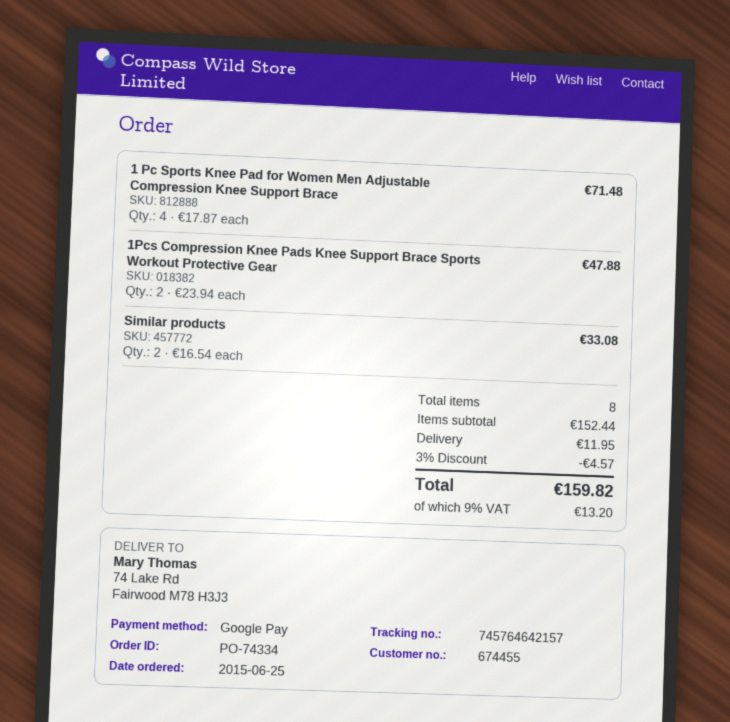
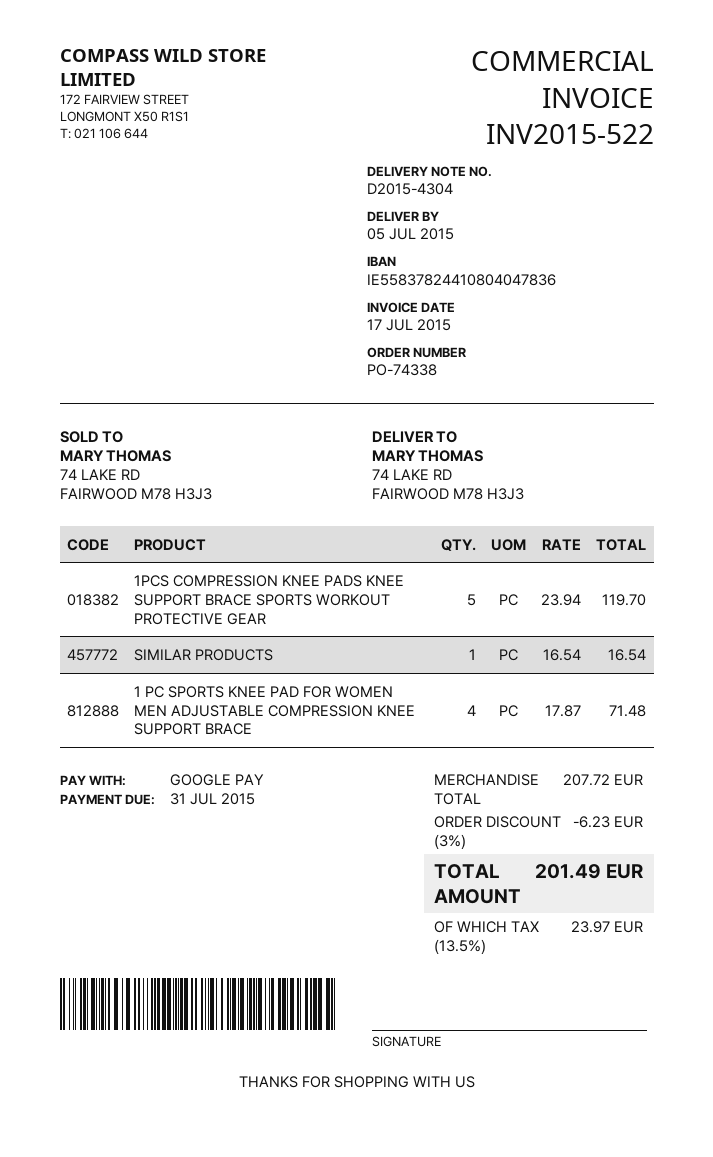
order number: PO-74334 -> PO-74338
1Pcs Compression Knee Pads Knee Support Brace Sports Workout Protective Gear: 2 x 23.94 = 47.88 -> 5 x 23.94 = 119.70
Similar products: 2 x 16.54 = 33.08 -> 1 x 16.54 = 16.54
subtotal: 152.44 -> 207.72
discount: 3% = 4.57 -> 3% = 6.23
shipping: 11.95 -> none
tax: 9% = 13.20 -> 13.5% = 23.97
total: 159.82 -> 201.49

